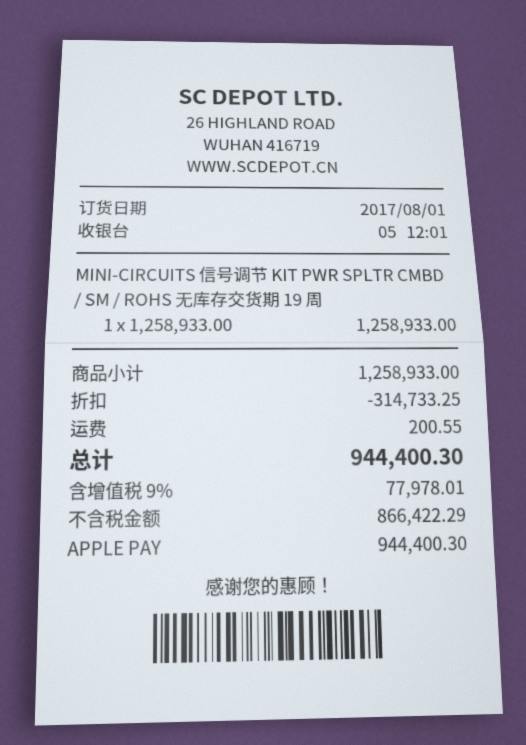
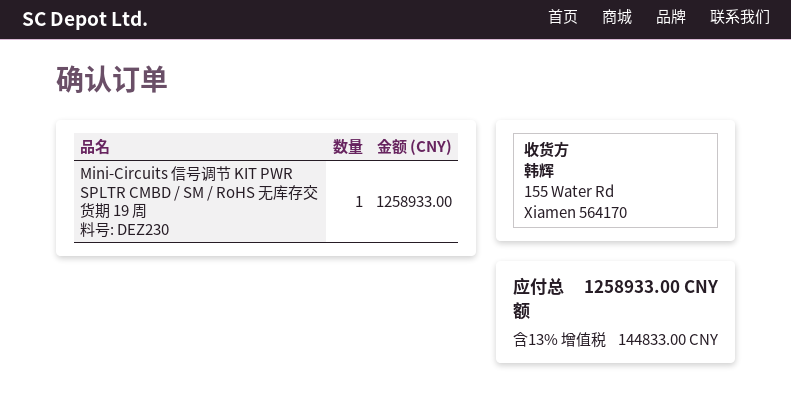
discount: 314733.25 -> none
shipping: 200.55 -> none
tax: 9% = 77978.01 -> 13% = 144833.00
total: 944400.30 -> 1258933.00

